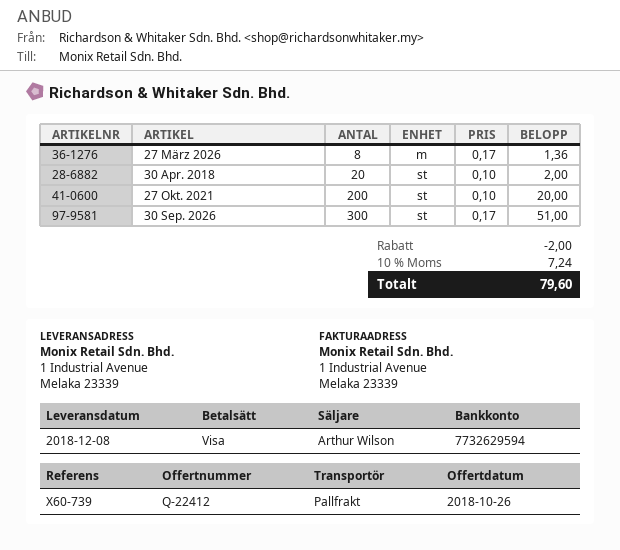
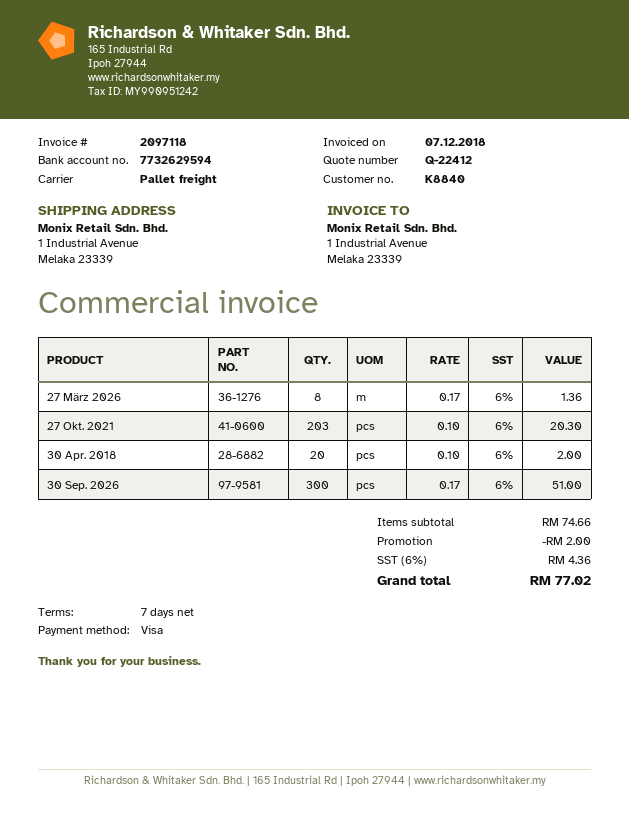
27 Okt. 2021: 200 x 0.10 = 20.00 -> 203 x 0.10 = 20.30
tax: 10% = 7.24 -> 6% = 4.36
total: 79.60 -> 77.02

